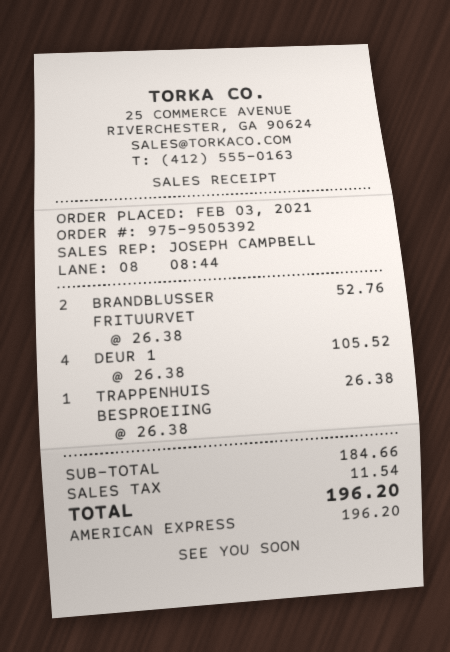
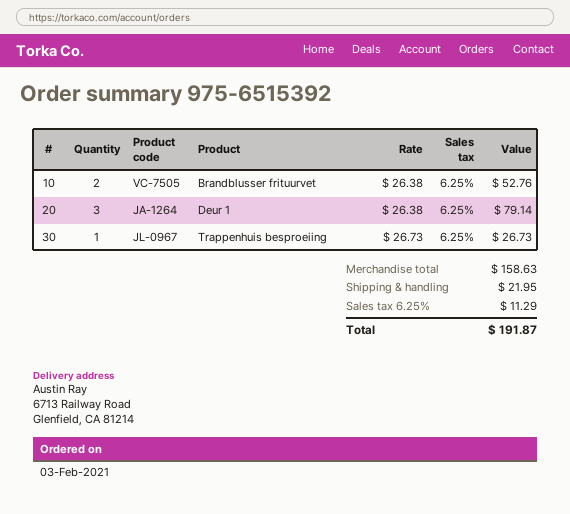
order number: 975-9505392 -> 975-6515392
DEUR 1: 4 x 26.38 = 105.52 -> 3 x 26.38 = 79.14
TRAPPENHUIS BESPROEIING: 1 x 26.38 = 26.38 -> 1 x 26.73 = 26.73
subtotal: 184.66 -> 158.63
shipping: none -> 21.95
tax: 11.54 -> 11.29
total: 196.20 -> 191.87

